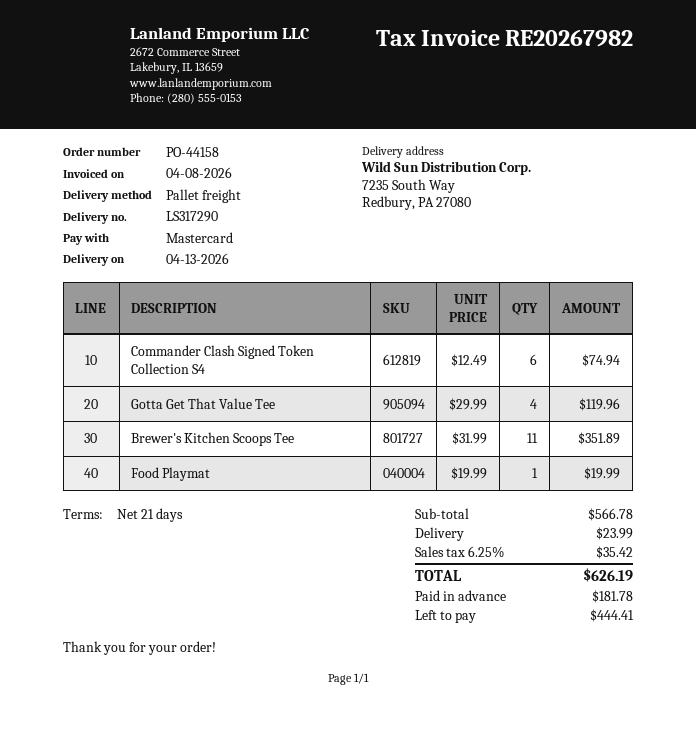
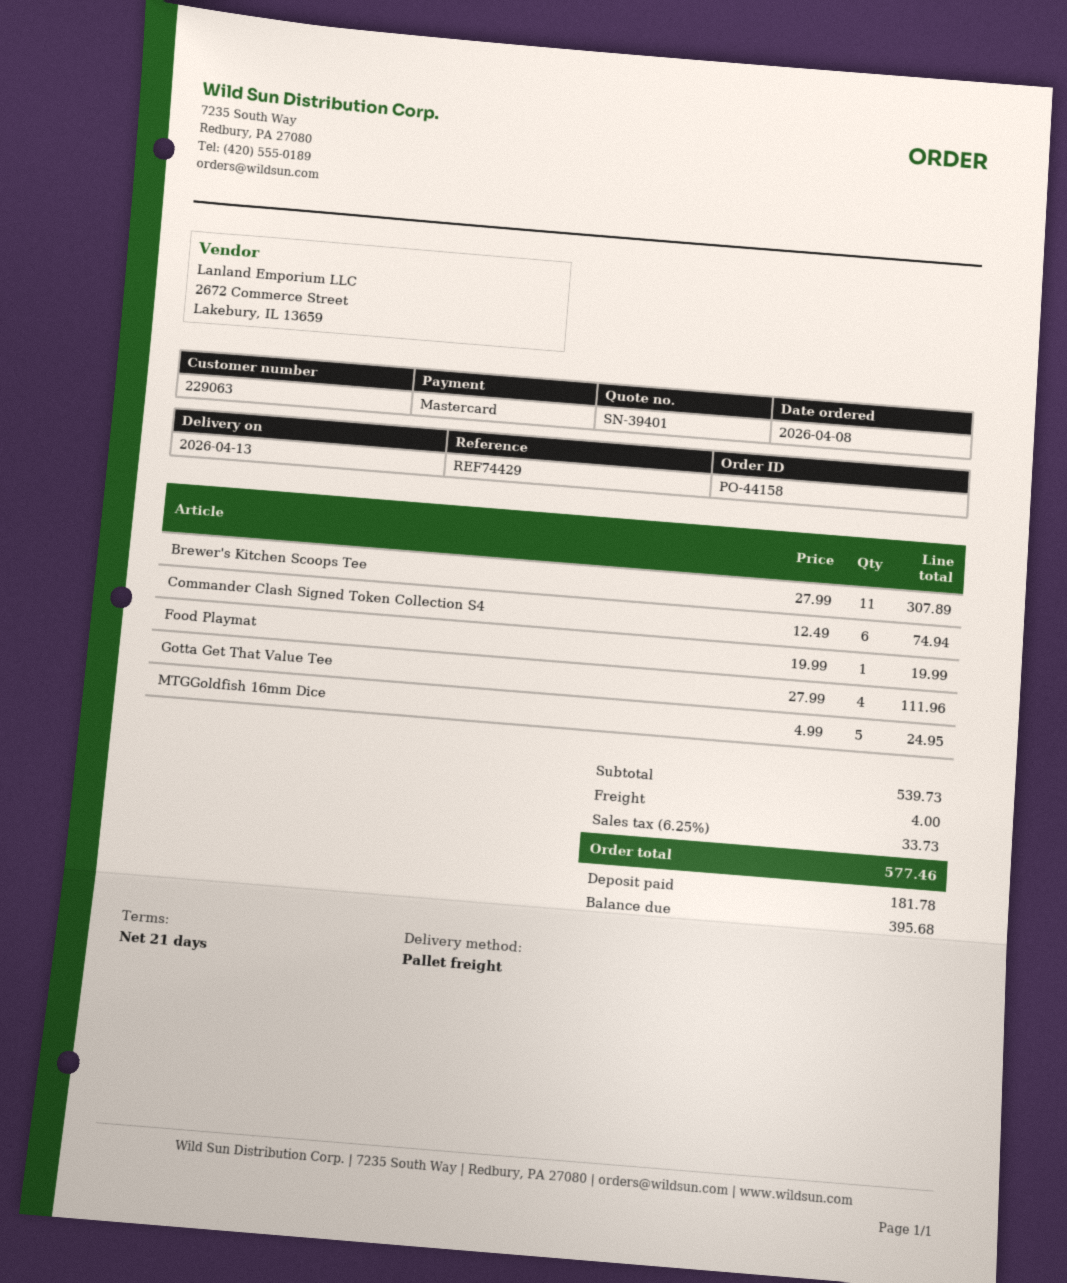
Gotta Get That Value Tee: 4 x 29.99 = 119.96 -> 4 x 27.99 = 111.96
Brewer's Kitchen Scoops Tee: 11 x 31.99 = 351.89 -> 11 x 27.99 = 307.89
MTGGoldfish 16mm Dice: none -> 5 x 4.99 = 24.95
subtotal: 566.78 -> 539.73
shipping: 23.99 -> 4.00
tax: 6.25% = 35.42 -> 6.25% = 33.73
total: 626.19 -> 577.46
balance: 444.41 -> 395.68

